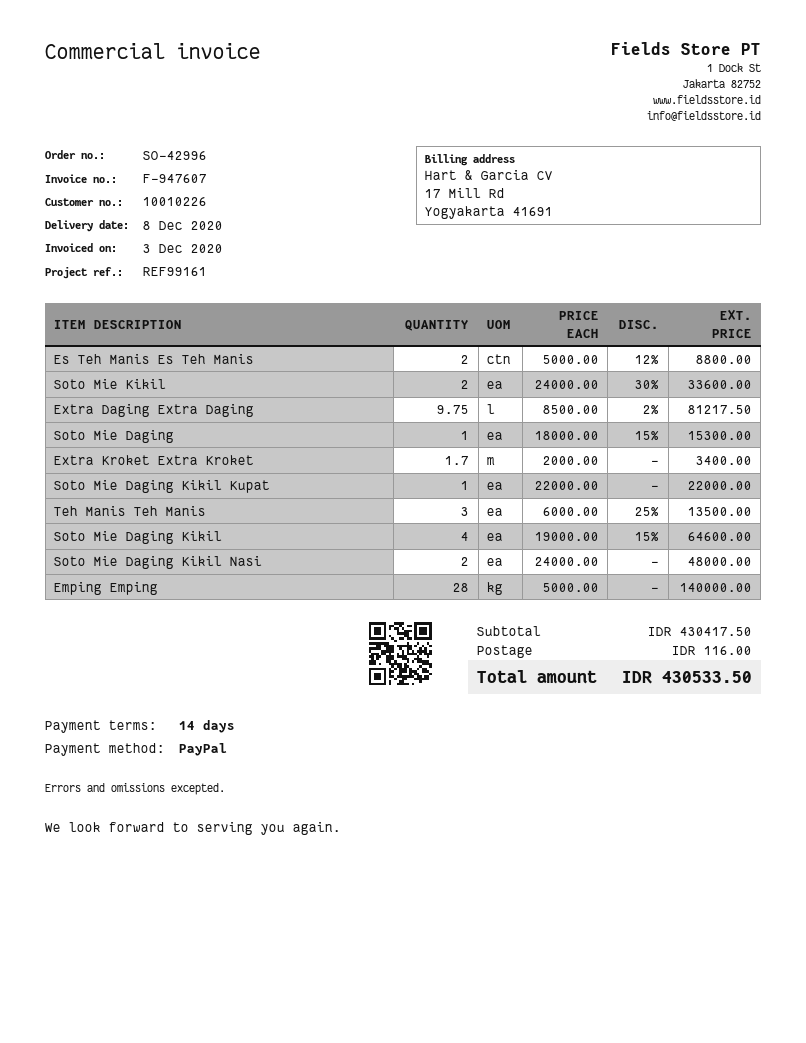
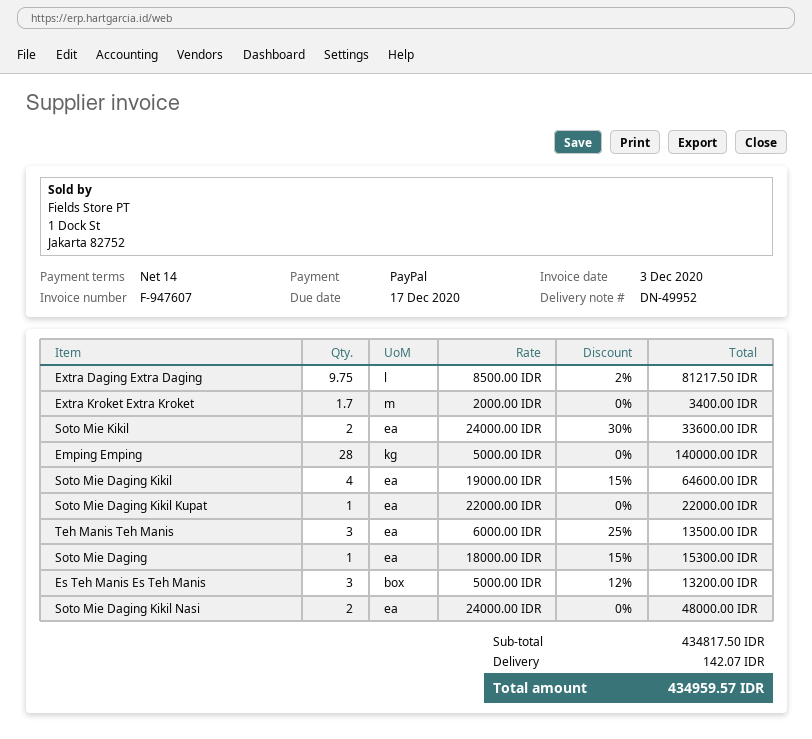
Es Teh Manis Es Teh Manis: 2 x 5000.00 - 12% = 8800.00 -> 3 x 5000.00 - 12% = 13200.00
subtotal: 430417.50 -> 434817.50
shipping: 116.00 -> 142.07
total: 430533.50 -> 434959.57

